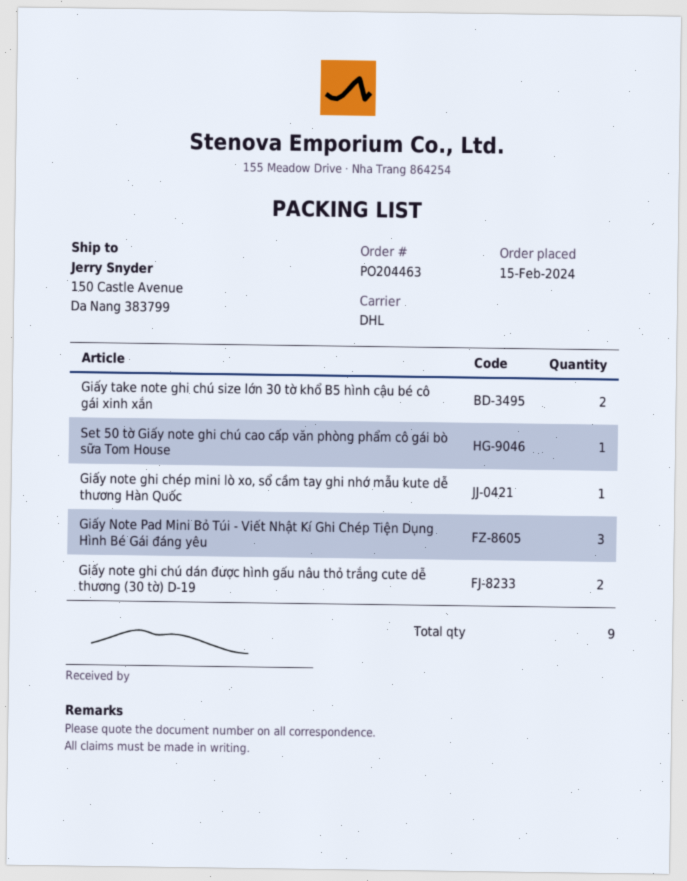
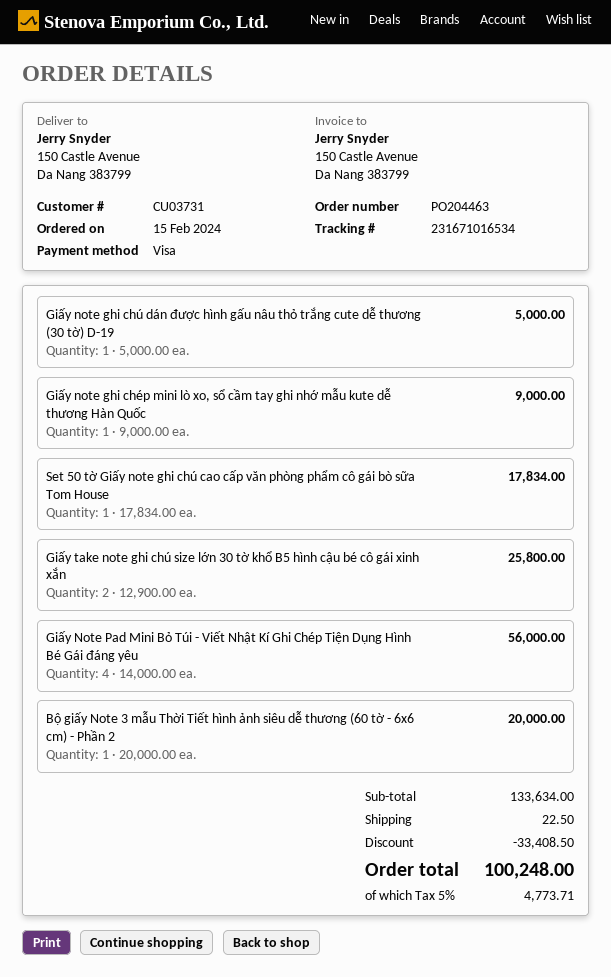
Giấy Note Pad Mini Bỏ Túi - Viết Nhật Kí Ghi Chép Tiện Dụng Hình Bé Gái đáng yêu: 3 -> 4
Giấy note ghi chú dán được hình gấu nâu thỏ trắng cute dễ thương (30 tờ) D-19: 2 -> 1
Bộ giấy Note 3 mẫu Thời Tiết hình ảnh siêu dễ thương (60 tờ - 6x6 cm) - Phần 2: none -> 1

